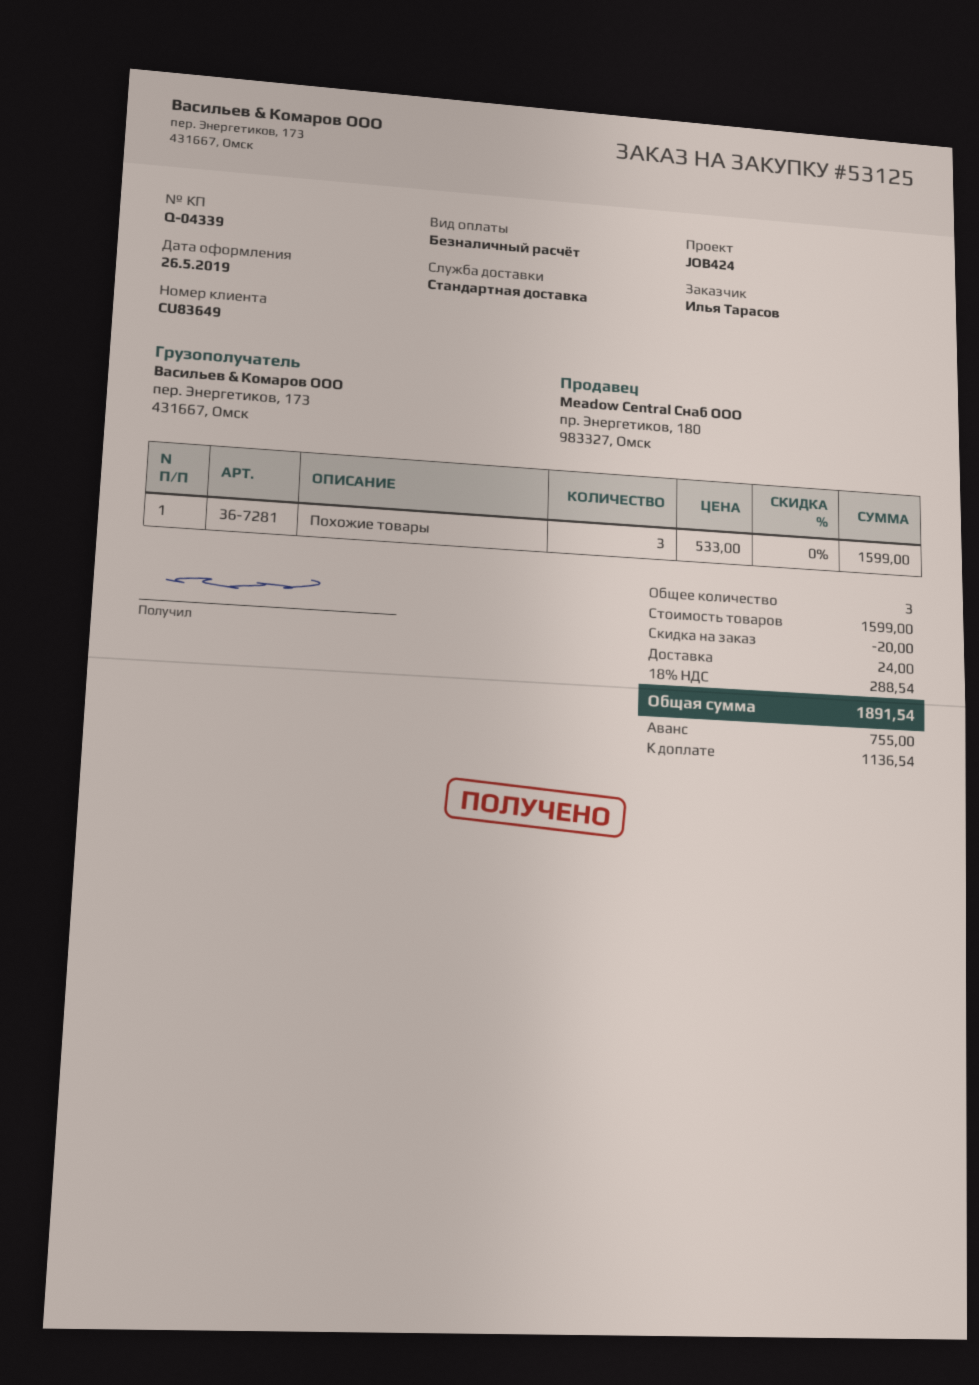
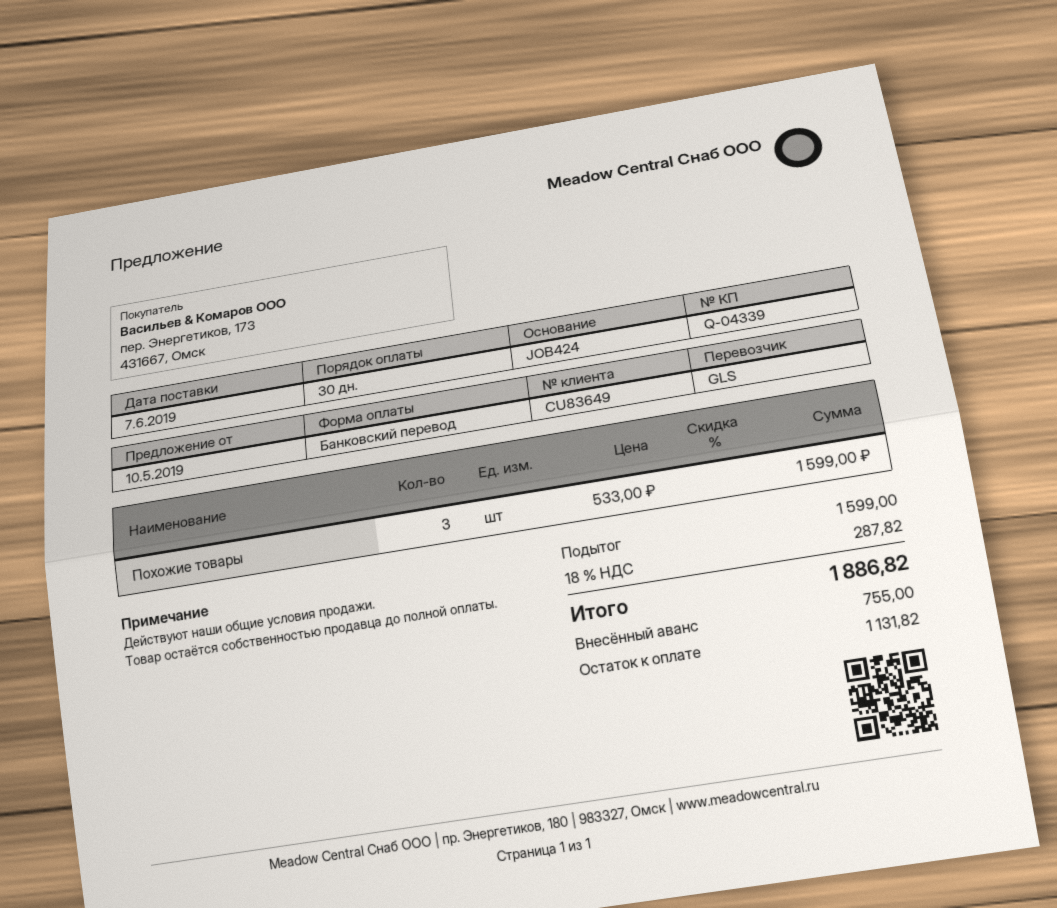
shipping method: standard -> GLS
discount: 20.00 -> none
shipping: 24.00 -> none
tax: 18% = 288.54 -> 18% = 287.82
total: 1891.54 -> 1886.82
balance: 1136.54 -> 1131.82

